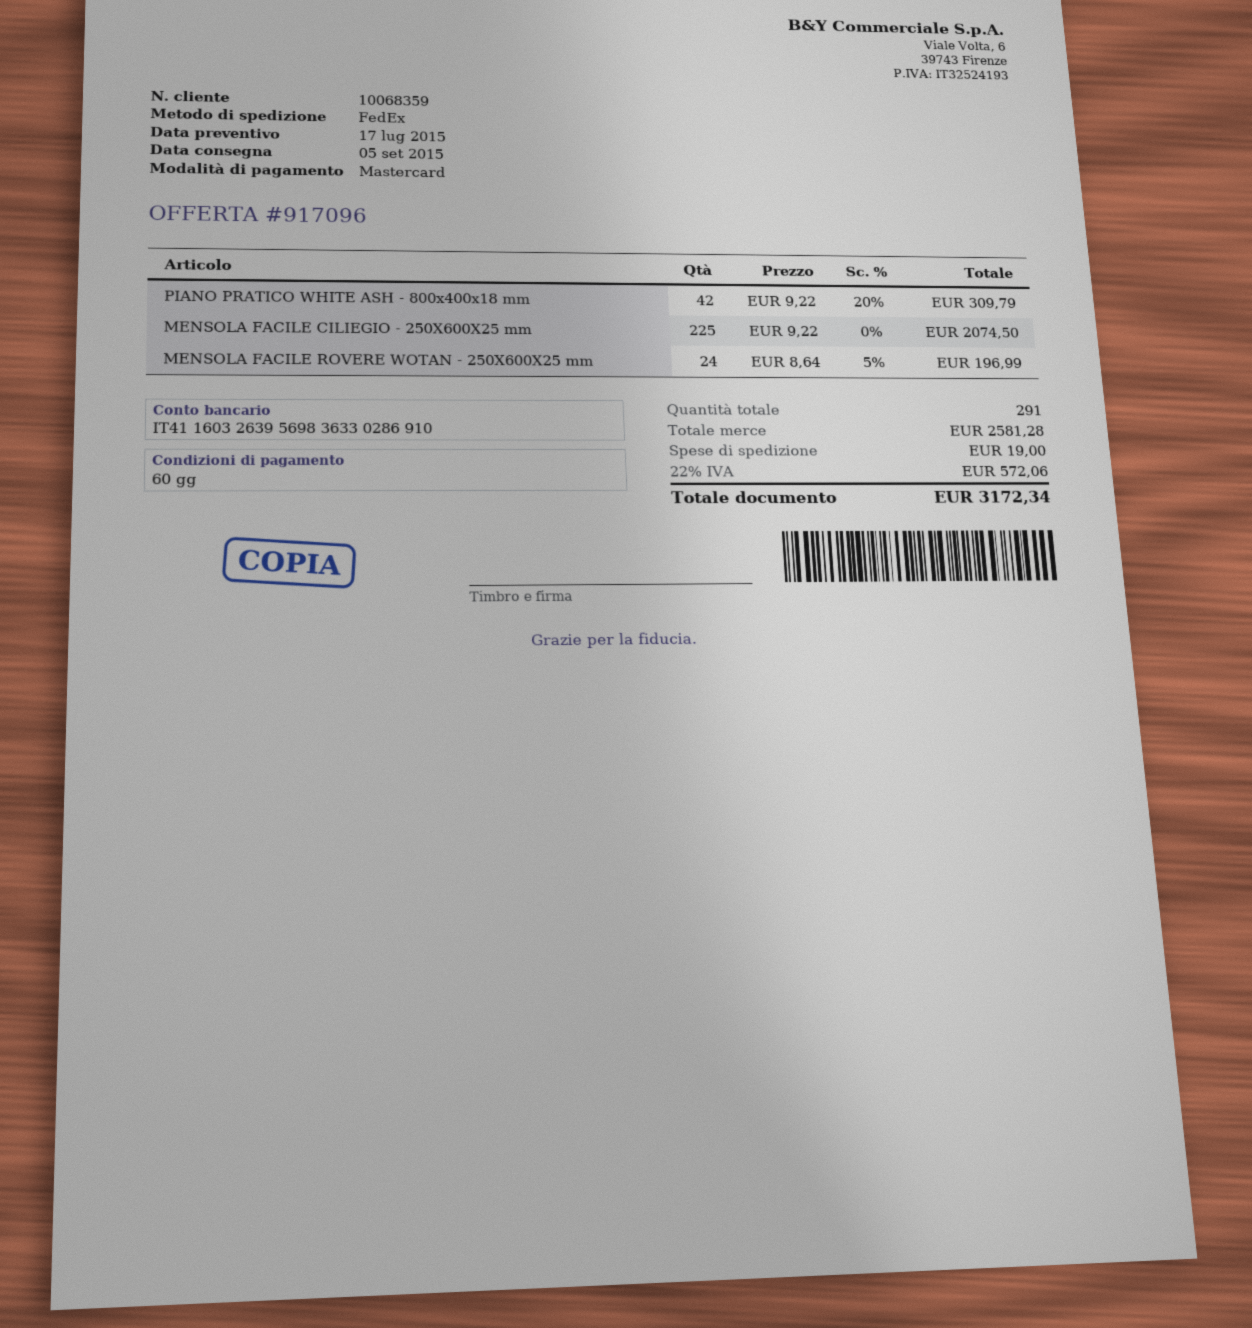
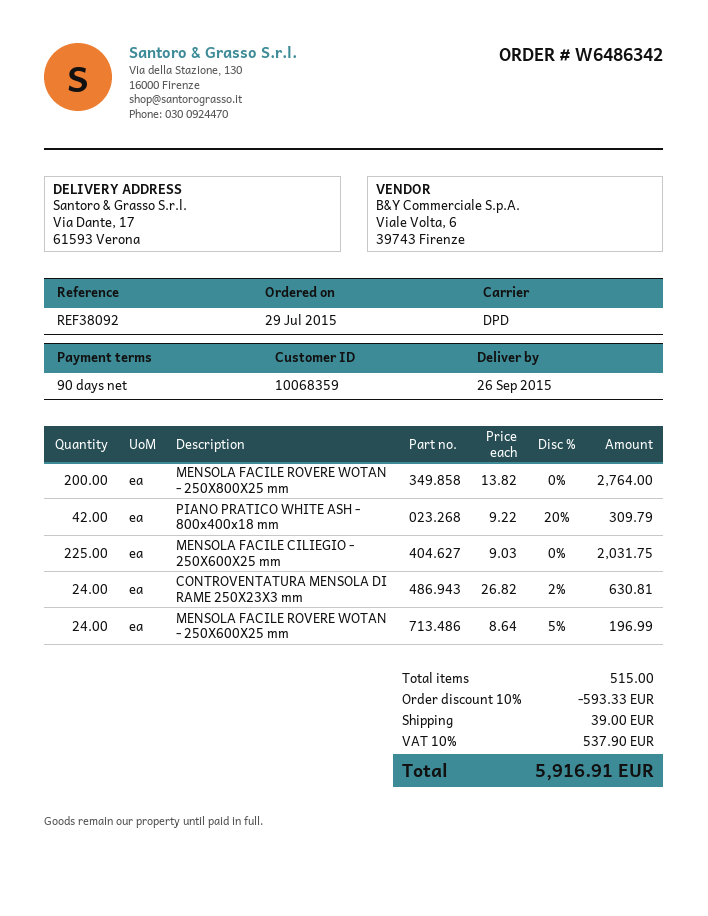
delivery date: 2015-09-05 -> 2015-09-26
payment terms: 60 days -> 90 days
shipping method: FedEx -> DPD
MENSOLA FACILE CILIEGIO - 250X600X25 mm: 225 x 9.22 = 2074.50 -> 225 x 9.03 = 2031.75
MENSOLA FACILE ROVERE WOTAN - 250X800X25 mm: none -> 200 x 13.82 = 2764.00
CONTROVENTATURA MENSOLA DI RAME 250X23X3 mm: none -> 24 x 26.82 - 2% = 630.81
total quantity: 291 -> 515
discount: none -> 10% = 593.33
shipping: 19.00 -> 39.00
tax: 22% = 572.06 -> 10% = 537.90
total: 3172.34 -> 5916.91

